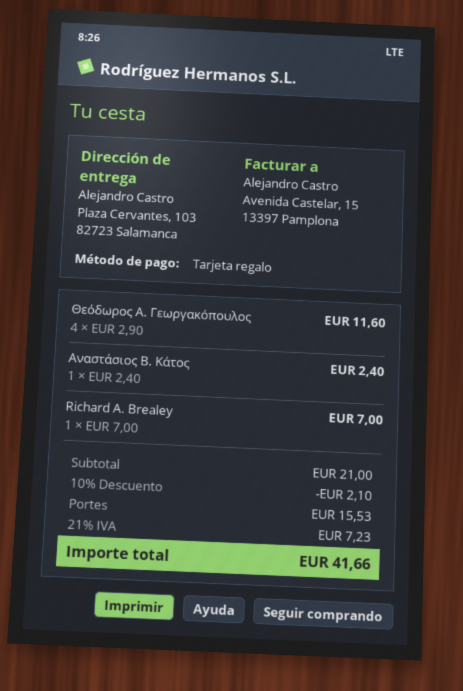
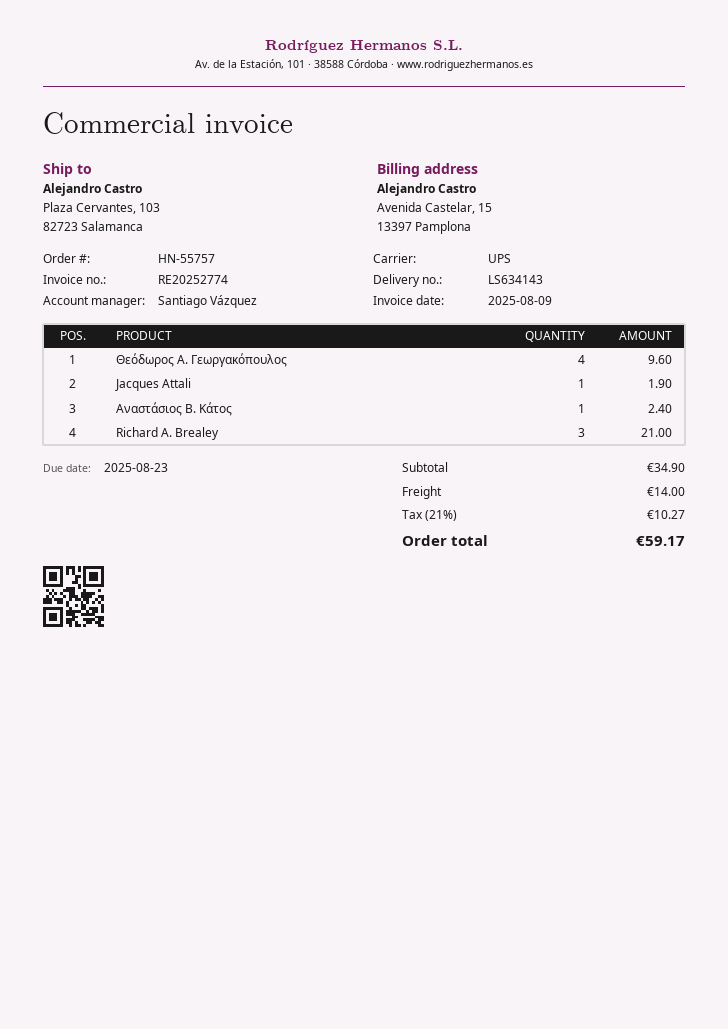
Θεόδωρος Α. Γεωργακόπουλος: 4 for 11.60 -> 4 for 9.60
Richard A. Brealey: 1 for 7.00 -> 3 for 21.00
Jacques Attali: none -> 1 for 1.90
subtotal: 21.00 -> 34.90
discount: 10% = 2.10 -> none
shipping: 15.53 -> 14.00
tax: 21% = 7.23 -> 21% = 10.27
total: 41.66 -> 59.17

